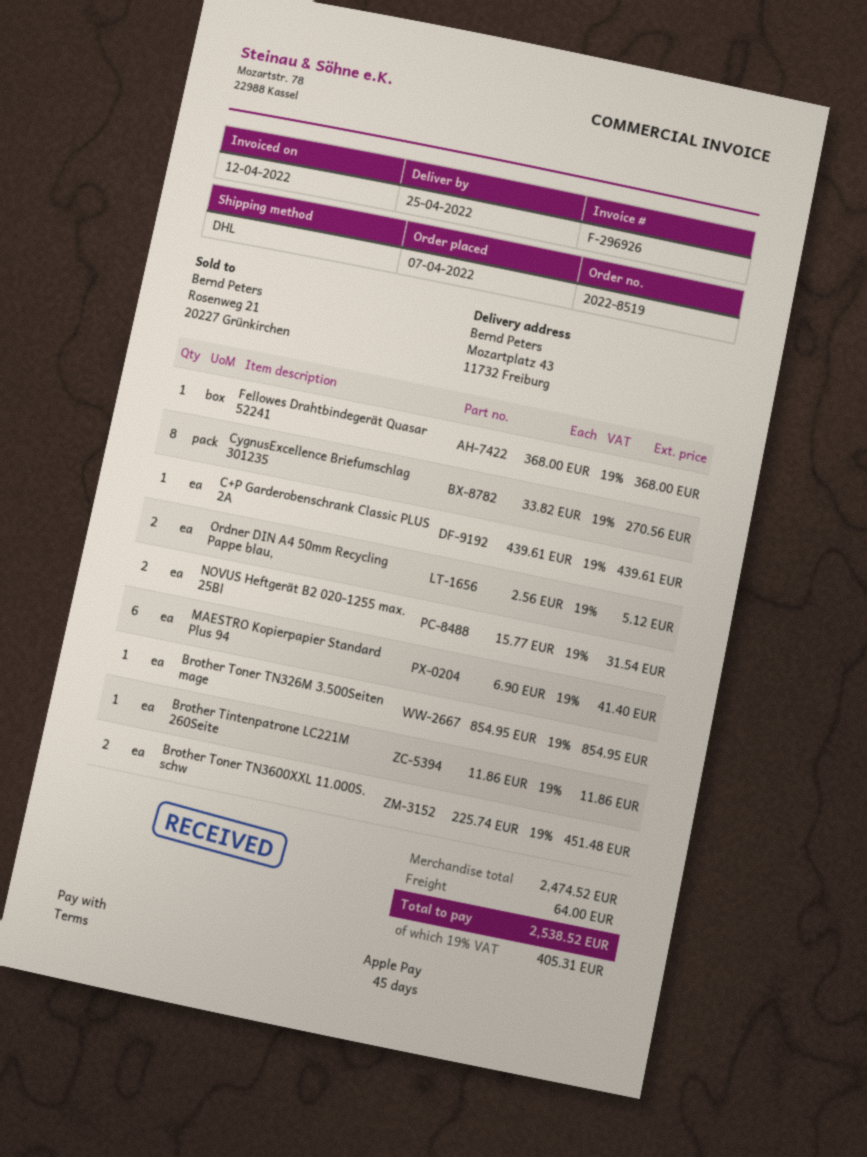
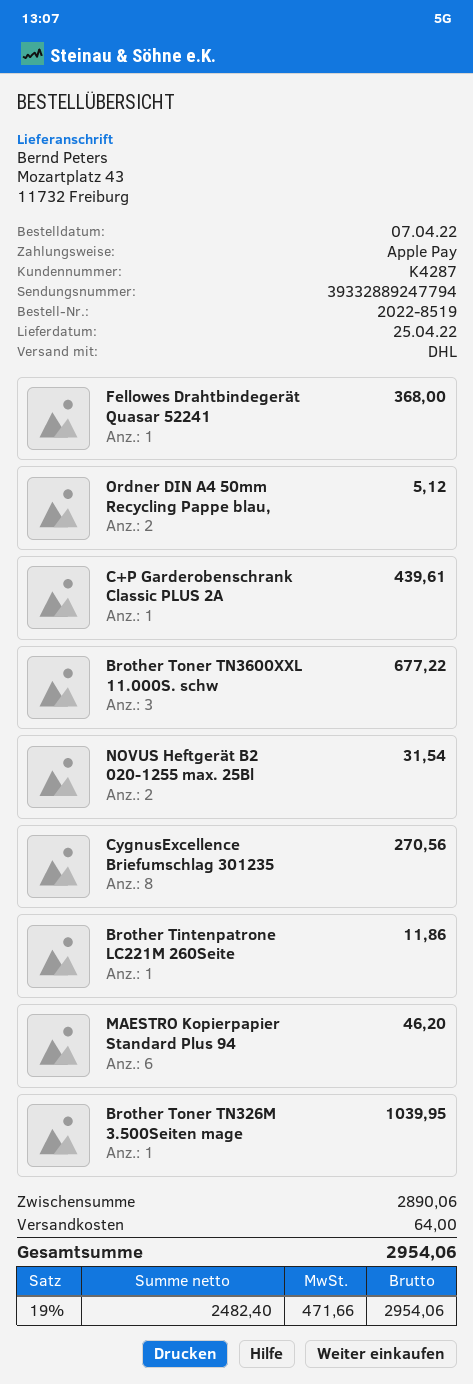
MAESTRO Kopierpapier Standard Plus 94: 6 for 41.40 -> 6 for 46.20
Brother Toner TN326M 3.500Seiten mage: 1 for 854.95 -> 1 for 1039.95
Brother Toner TN3600XXL 11.000S. schw: 2 for 451.48 -> 3 for 677.22
subtotal: 2474.52 -> 2890.06
tax: 19% = 405.31 -> 19% = 471.66
total: 2538.52 -> 2954.06

